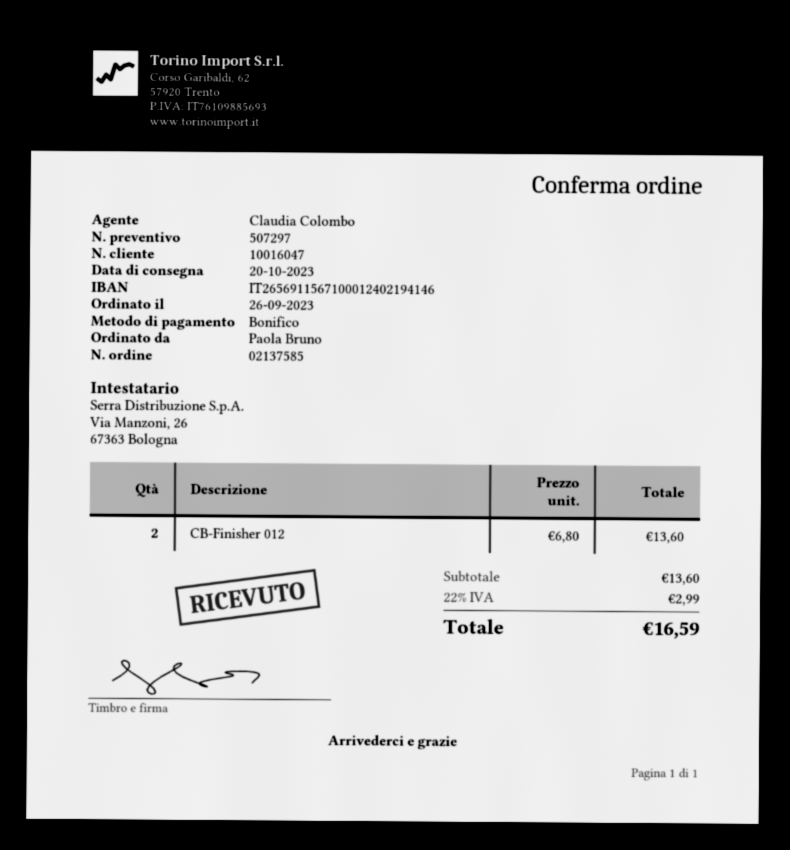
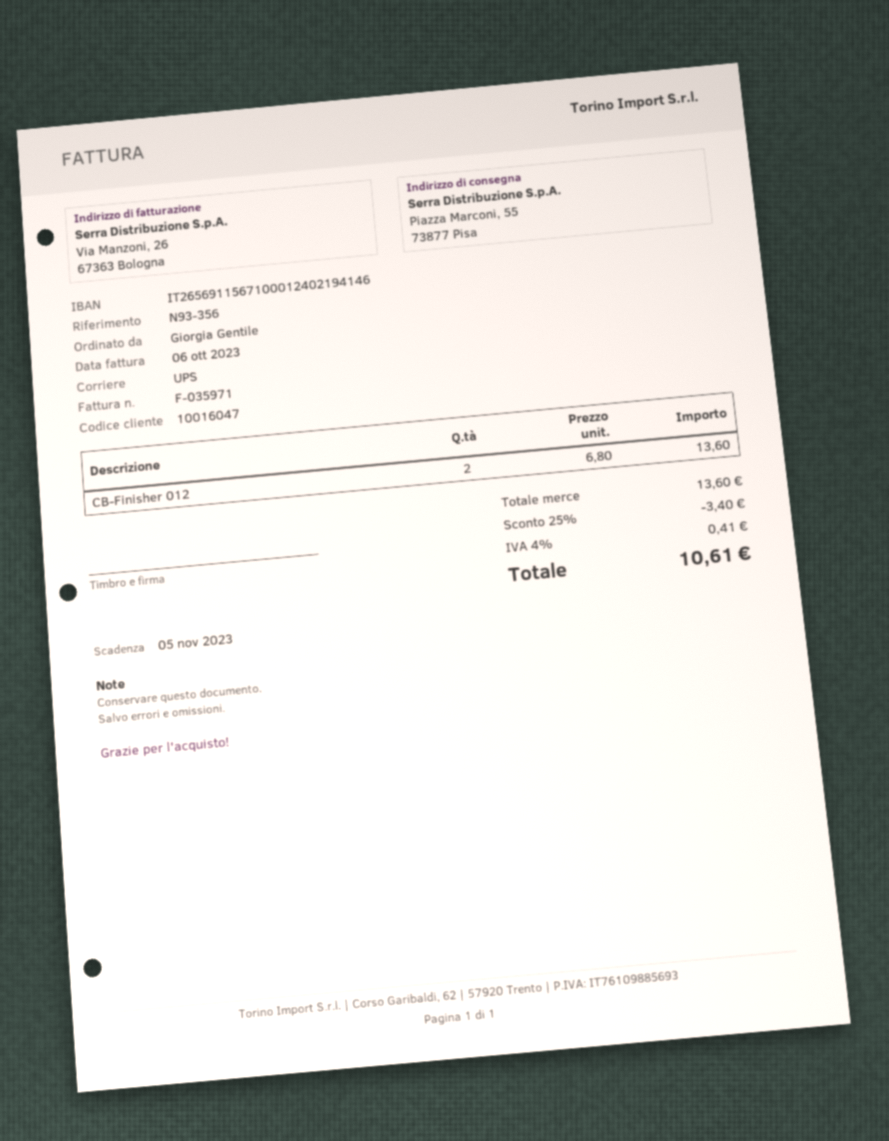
ordered by: Paola Bruno -> Giorgia Gentile
discount: none -> 25% = 3.40
tax: 22% = 2.99 -> 4% = 0.41
total: 16.59 -> 10.61

